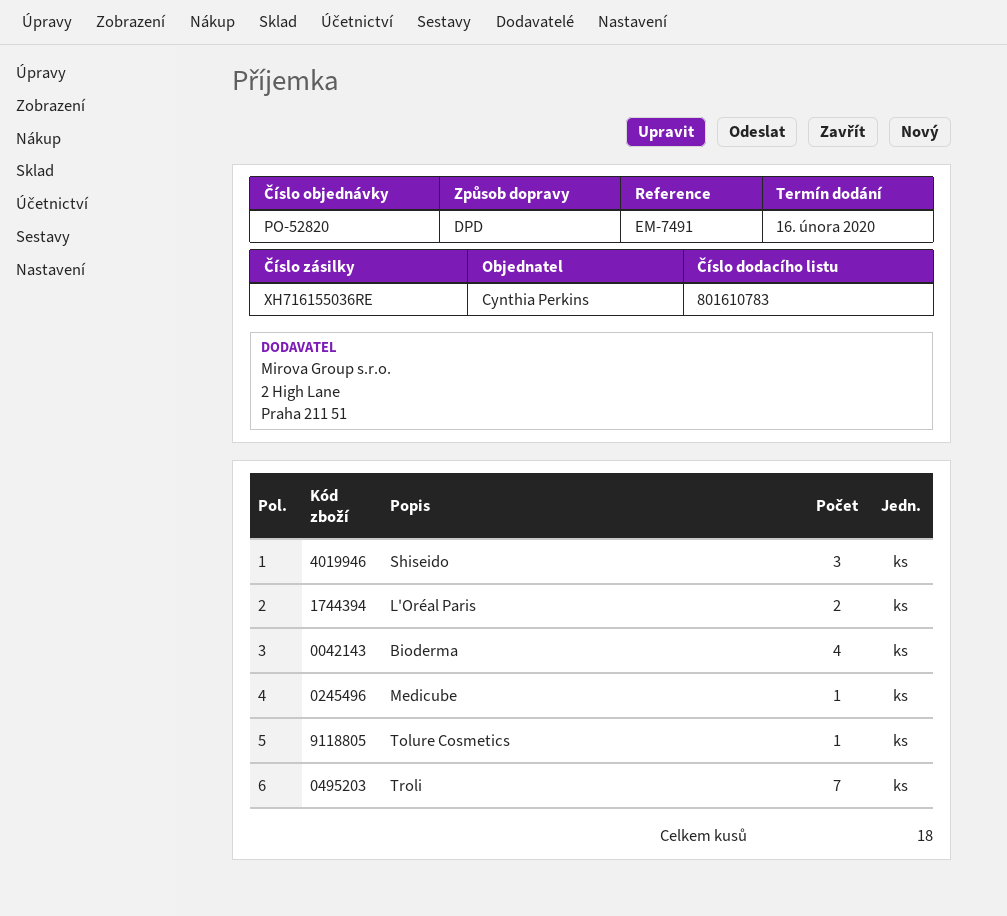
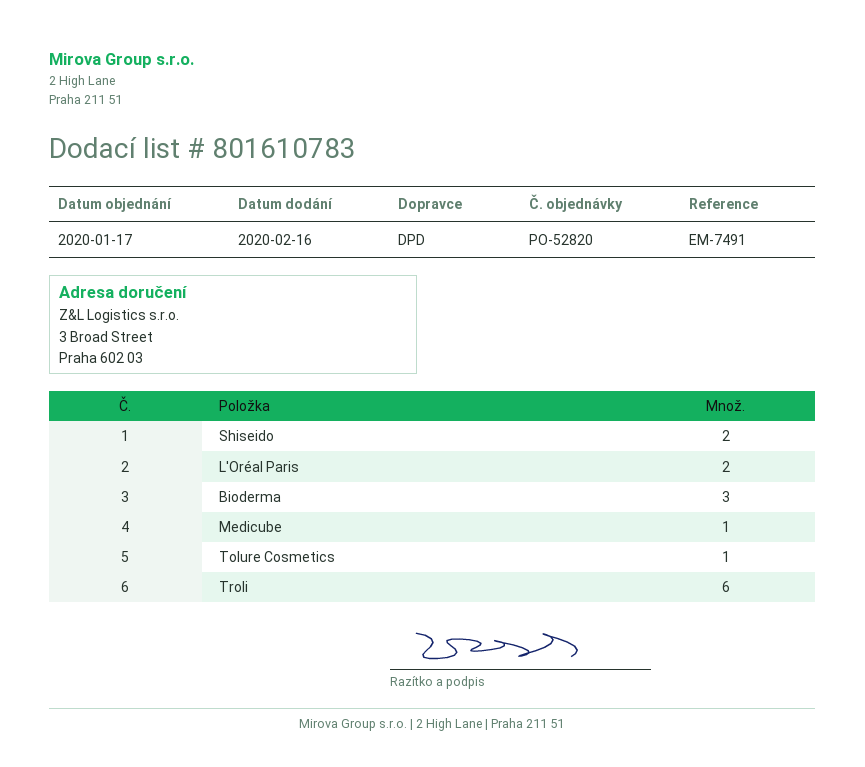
Shiseido: 3 -> 2
Bioderma: 4 -> 3
Troli: 7 -> 6

